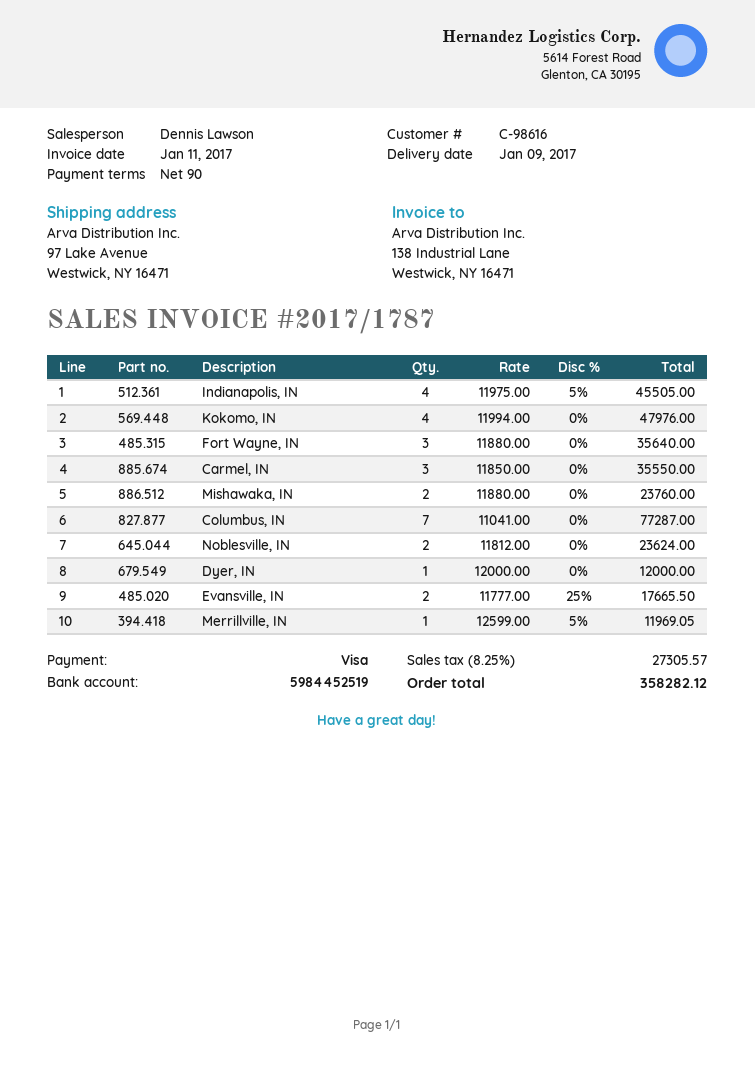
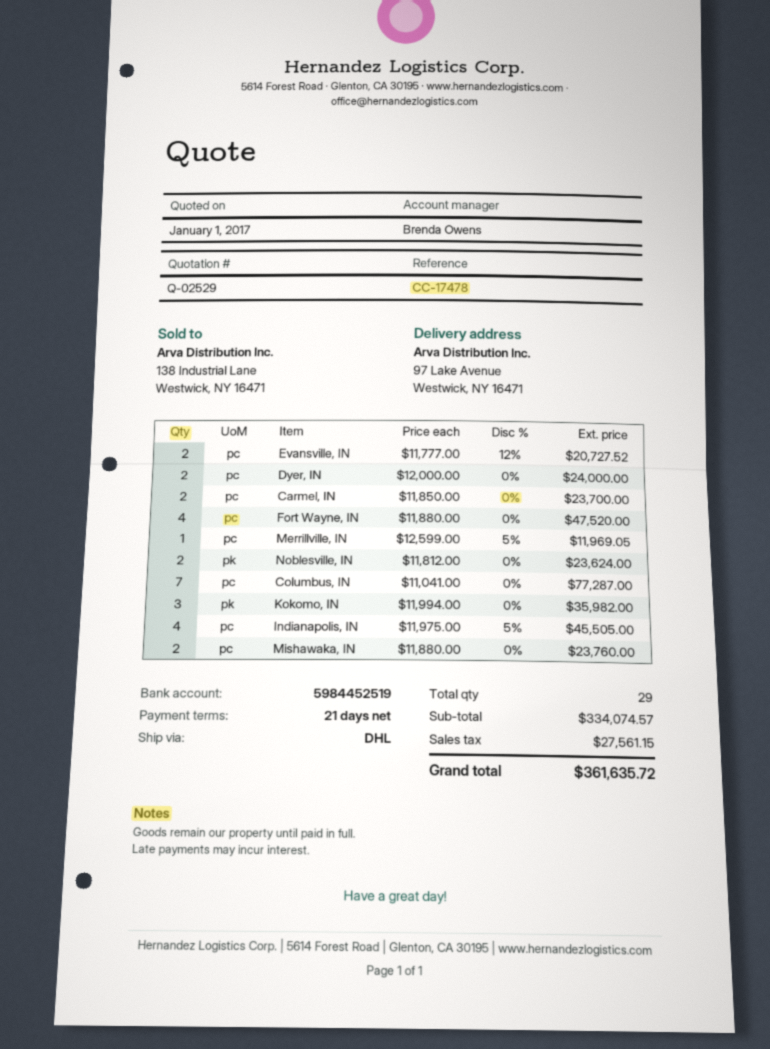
payment terms: 90 days -> 21 days
sales rep: Dennis Lawson -> Brenda Owens
Kokomo, IN: 4 x 11994.00 = 47976.00 -> 3 x 11994.00 = 35982.00
Fort Wayne, IN: 3 x 11880.00 = 35640.00 -> 4 x 11880.00 = 47520.00
Carmel, IN: 3 x 11850.00 = 35550.00 -> 2 x 11850.00 = 23700.00
Dyer, IN: 1 x 12000.00 = 12000.00 -> 2 x 12000.00 = 24000.00
Evansville, IN: 2 x 11777.00 - 25% = 17665.50 -> 2 x 11777.00 - 12% = 20727.52
tax: 27305.57 -> 27561.15
total: 358282.12 -> 361635.72

